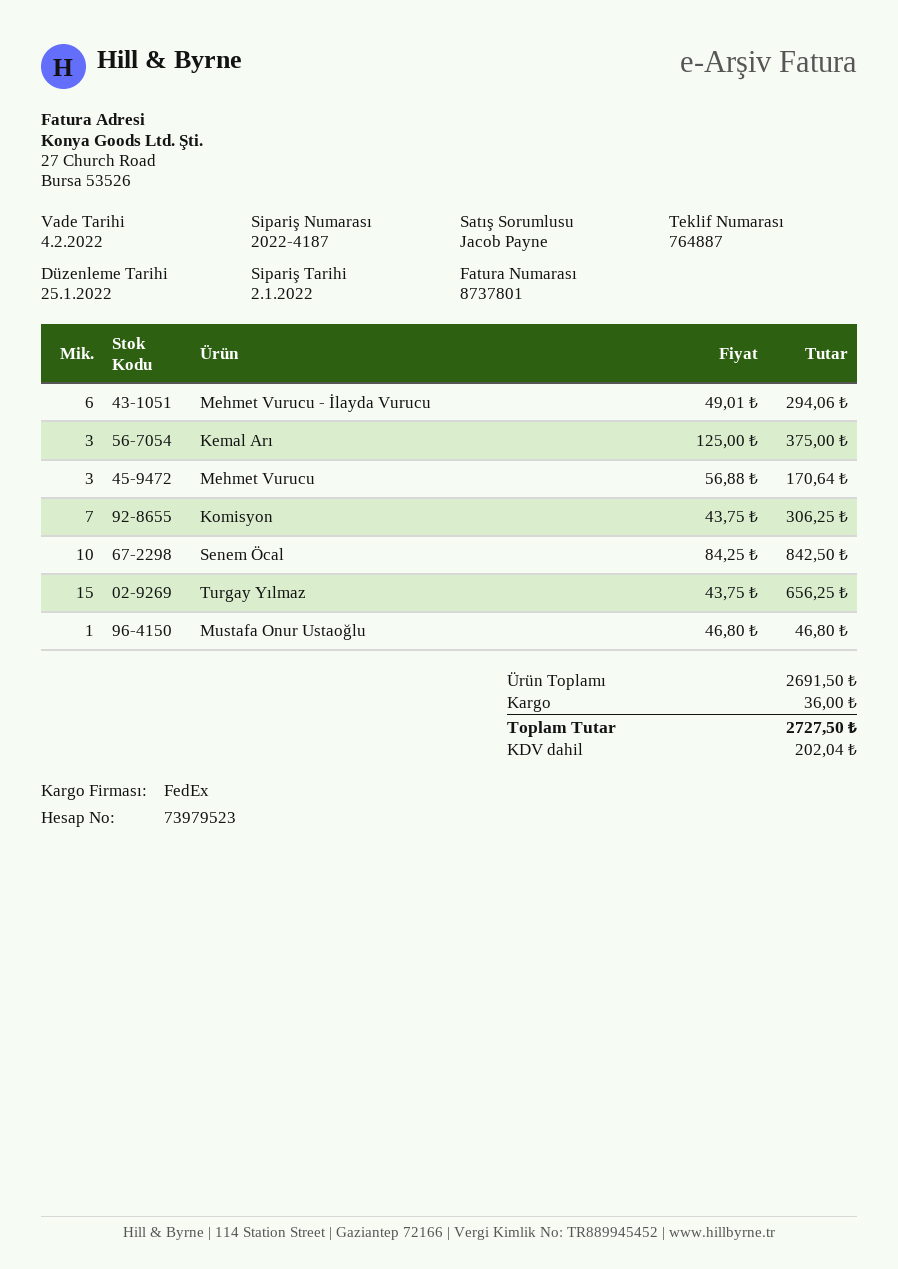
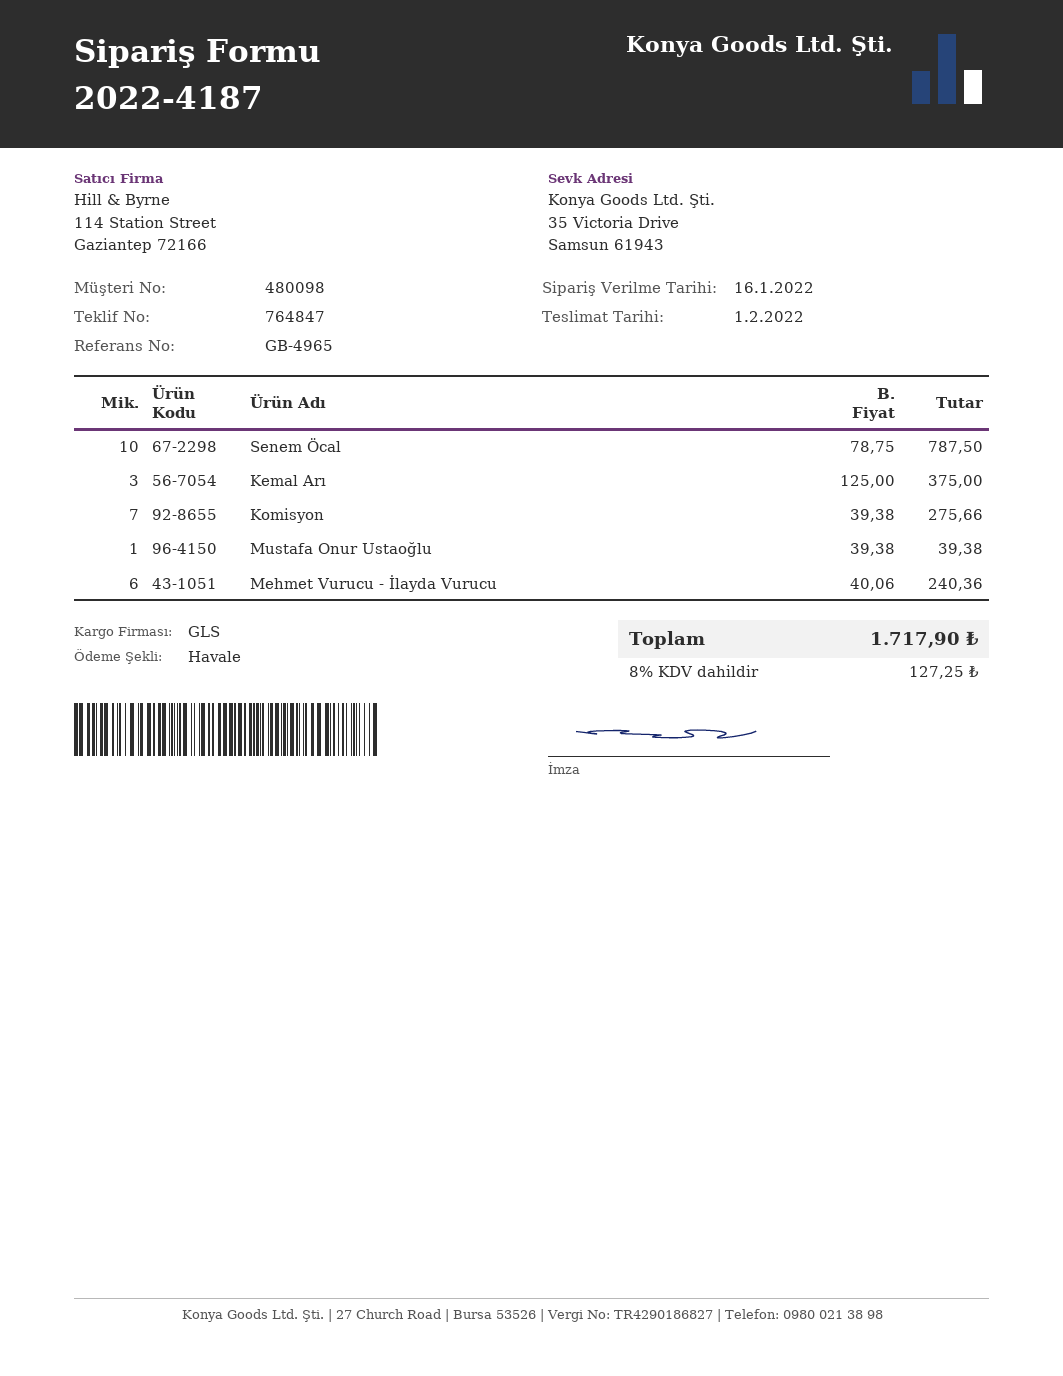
quote number: 764887 -> 764847
order date: 2022-01-02 -> 2022-01-16
shipping method: FedEx -> GLS
Mehmet Vurucu - İlayda Vurucu: 6 x 49.01 = 294.06 -> 6 x 40.06 = 240.36
Mehmet Vurucu: 3 x 56.88 = 170.64 -> none
Komisyon: 7 x 43.75 = 306.25 -> 7 x 39.38 = 275.66
Senem Öcal: 10 x 84.25 = 842.50 -> 10 x 78.75 = 787.50
Turgay Yılmaz: 15 x 43.75 = 656.25 -> none
Mustafa Onur Ustaoğlu: 1 x 46.80 = 46.80 -> 1 x 39.38 = 39.38
shipping: 36.00 -> none
tax: 202.04 -> 127.25
total: 2727.50 -> 1717.90

